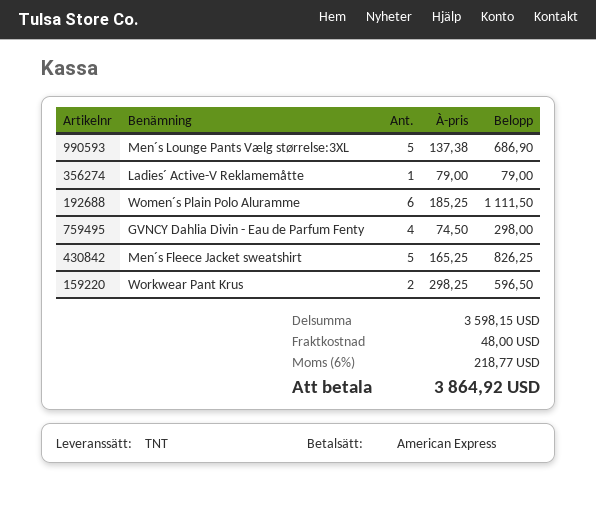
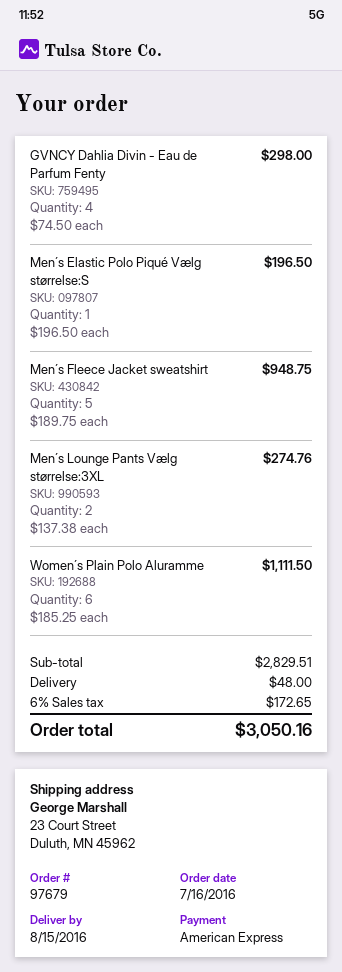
Men´s Lounge Pants Vælg størrelse:3XL: 5 x 137.38 = 686.90 -> 2 x 137.38 = 274.76
Ladies´ Active-V Reklamemåtte: 1 x 79.00 = 79.00 -> none
Men´s Fleece Jacket sweatshirt: 5 x 165.25 = 826.25 -> 5 x 189.75 = 948.75
Workwear Pant Krus: 2 x 298.25 = 596.50 -> none
Men´s Elastic Polo Piqué Vælg størrelse:S: none -> 1 x 196.50 = 196.50
subtotal: 3598.15 -> 2829.51
tax: 6% = 218.77 -> 6% = 172.65
total: 3864.92 -> 3050.16

